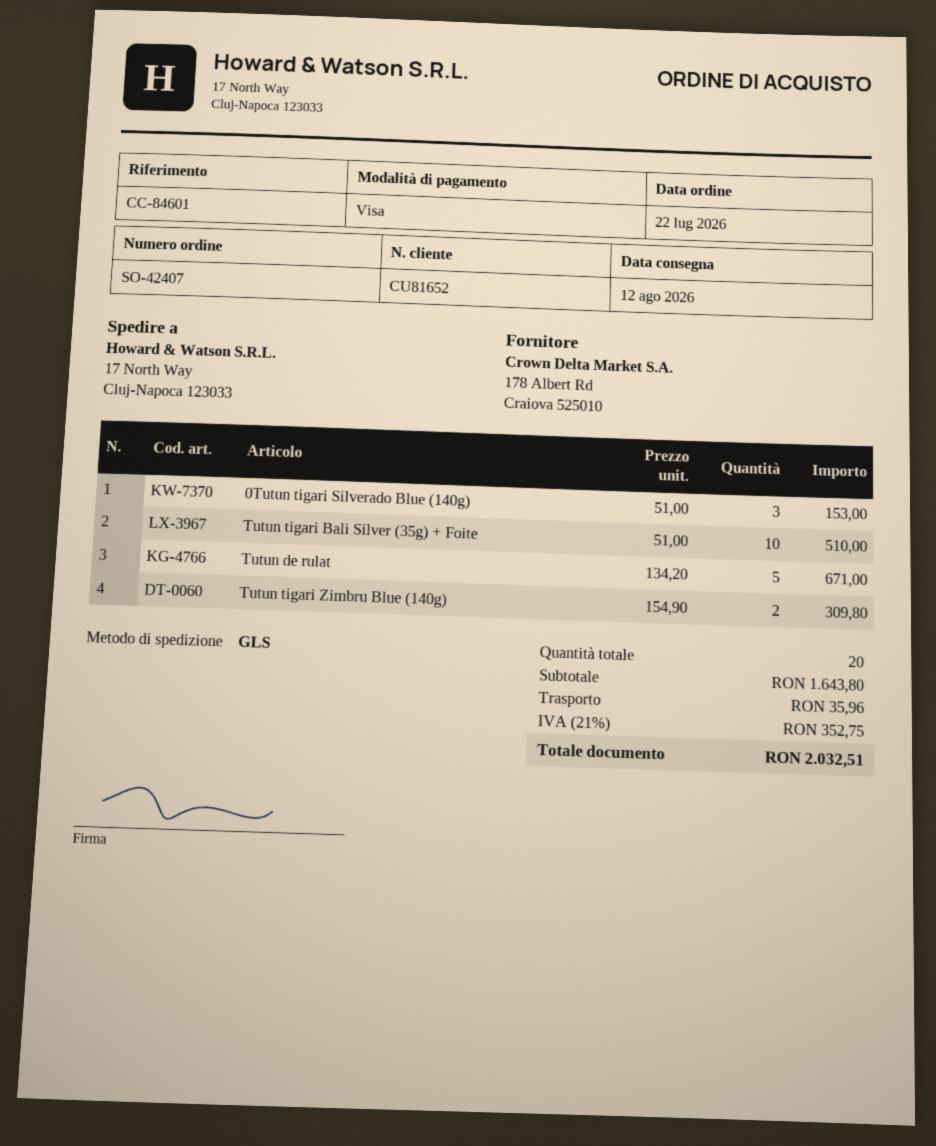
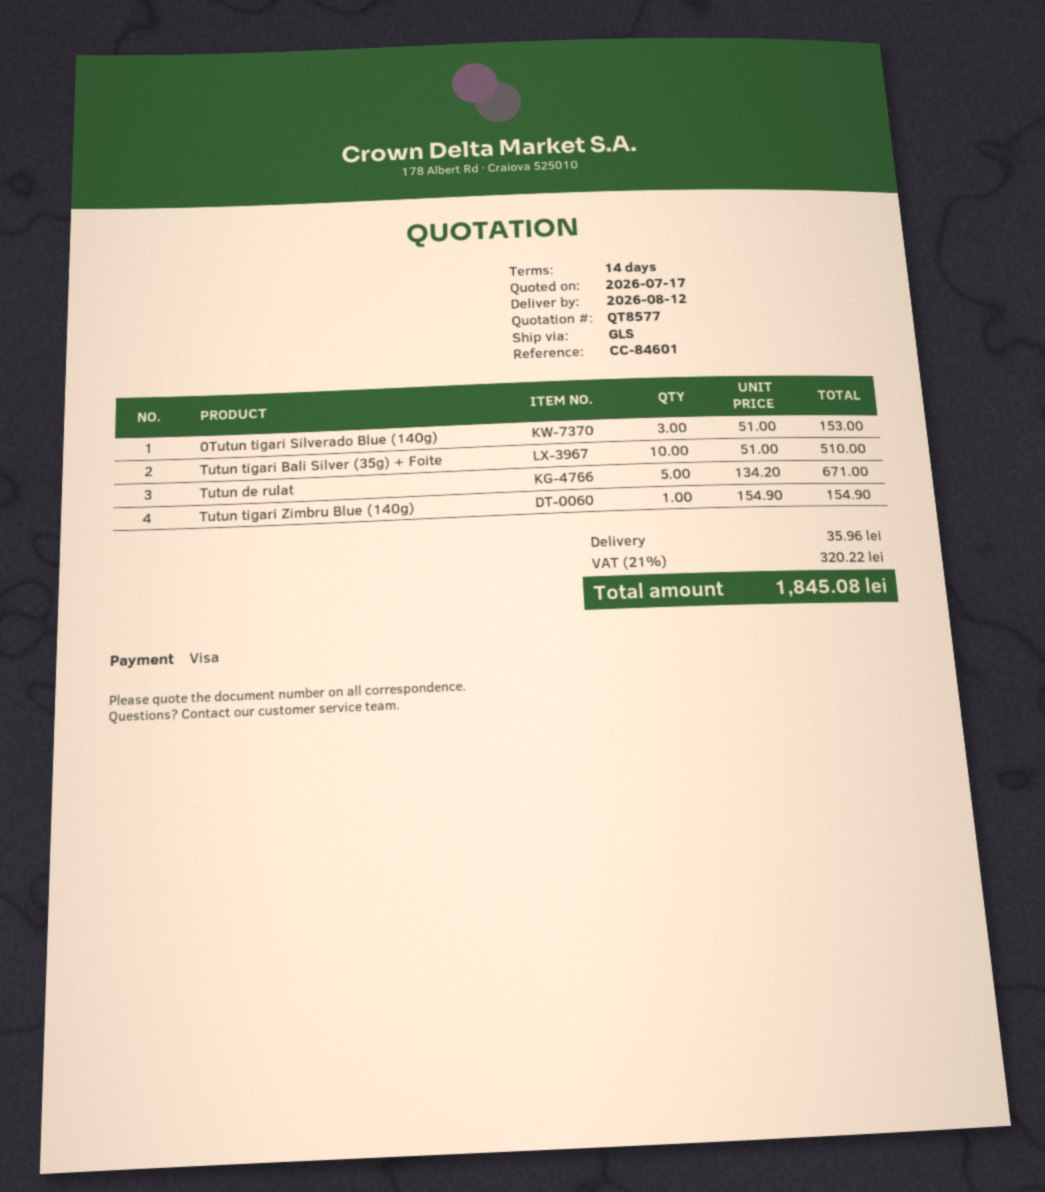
Tutun tigari Zimbru Blue (140g): 2 x 154.90 = 309.80 -> 1 x 154.90 = 154.90
tax: 21% = 352.75 -> 21% = 320.22
total: 2032.51 -> 1845.08

